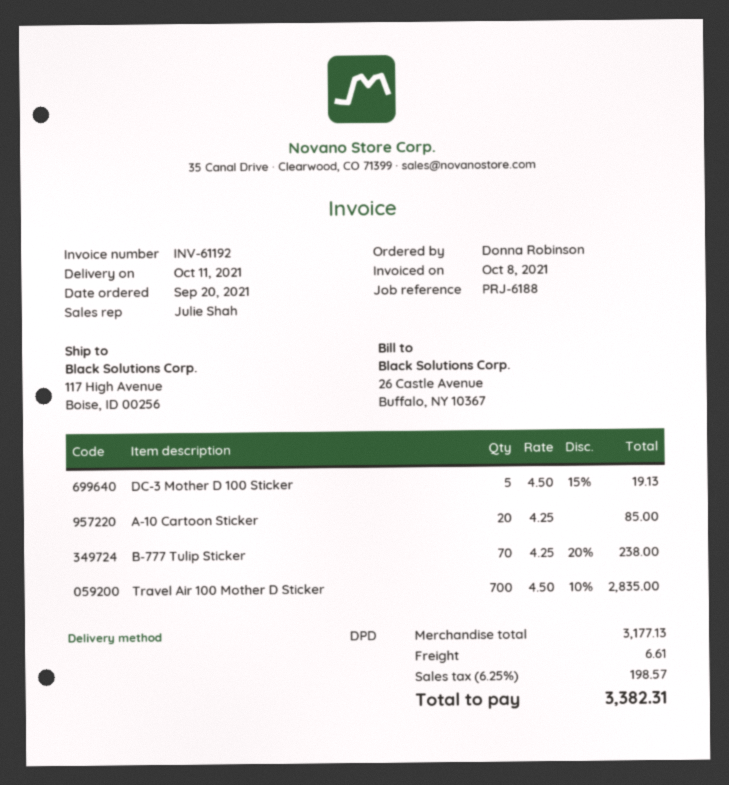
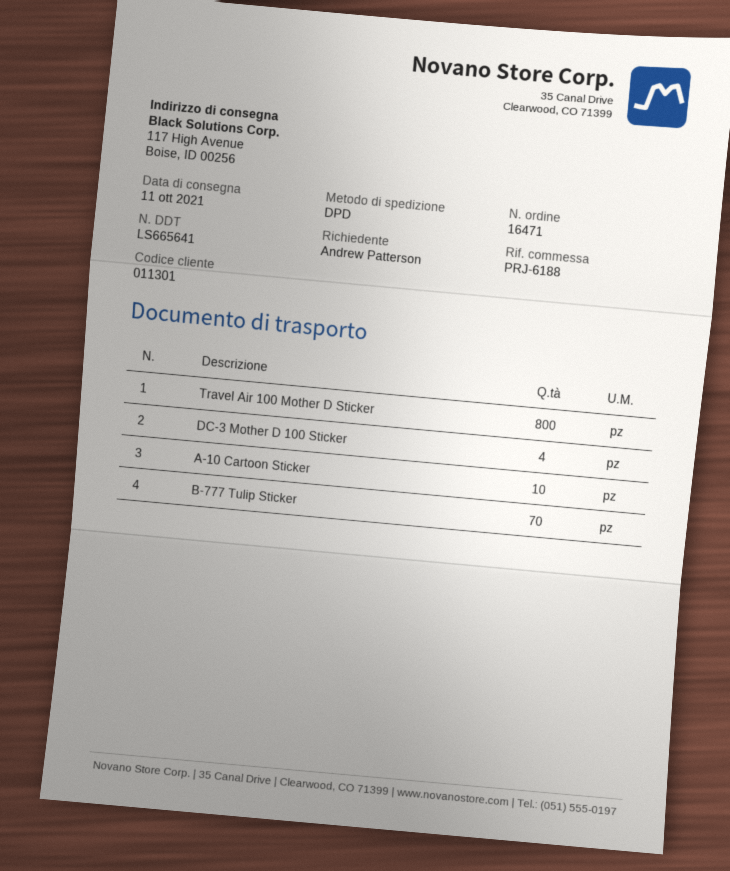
ordered by: Donna Robinson -> Andrew Patterson
DC-3 Mother D 100 Sticker: 5 -> 4
A-10 Cartoon Sticker: 20 -> 10
Travel Air 100 Mother D Sticker: 700 -> 800

